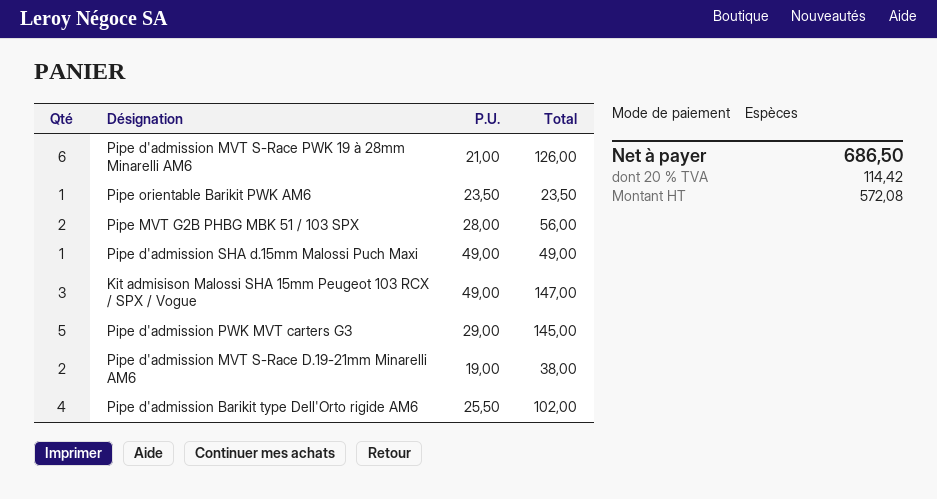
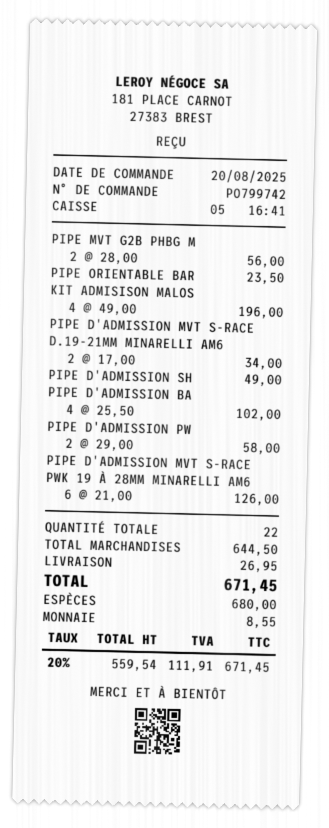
Kit admisison Malossi SHA 15mm Peugeot 103 RCX / SPX / Vogue: 3 x 49.00 = 147.00 -> 4 x 49.00 = 196.00
Pipe d'admission PWK MVT carters G3: 5 x 29.00 = 145.00 -> 2 x 29.00 = 58.00
Pipe d'admission MVT S-Race D.19-21mm Minarelli AM6: 2 x 19.00 = 38.00 -> 2 x 17.00 = 34.00
shipping: none -> 26.95
net: 572.08 -> 559.54
tax: 20% = 114.42 -> 20% = 111.91
total: 686.50 -> 671.45

